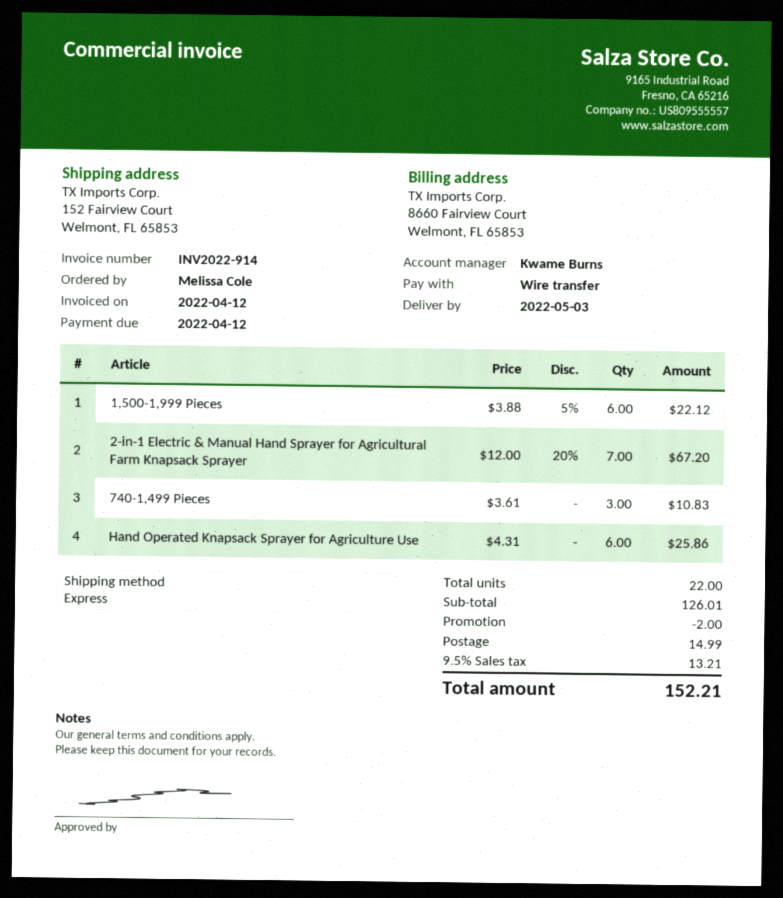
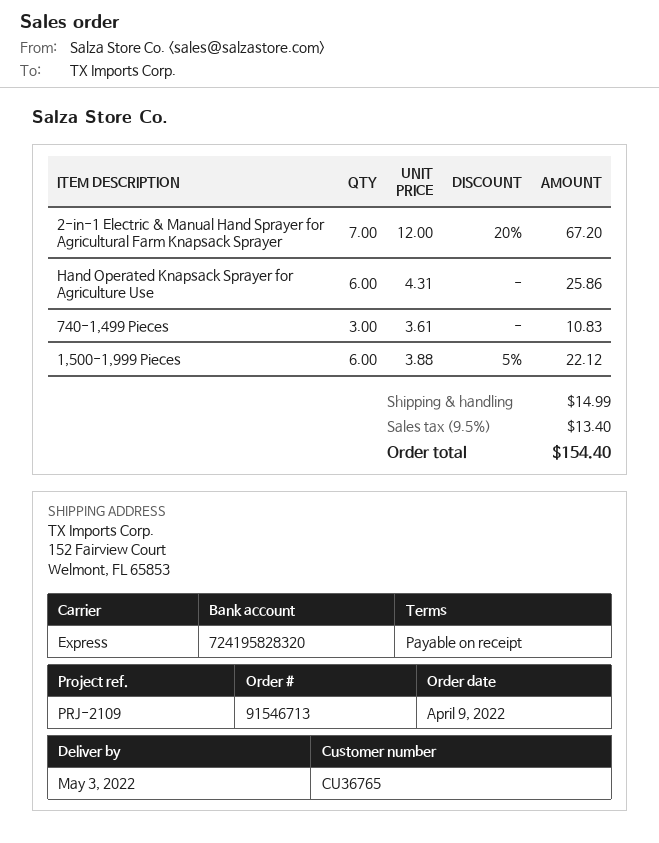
discount: 2.00 -> none
tax: 9.5% = 13.21 -> 9.5% = 13.40
total: 152.21 -> 154.40

